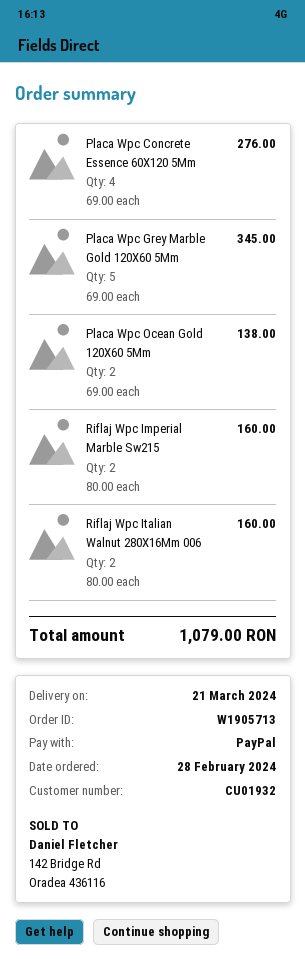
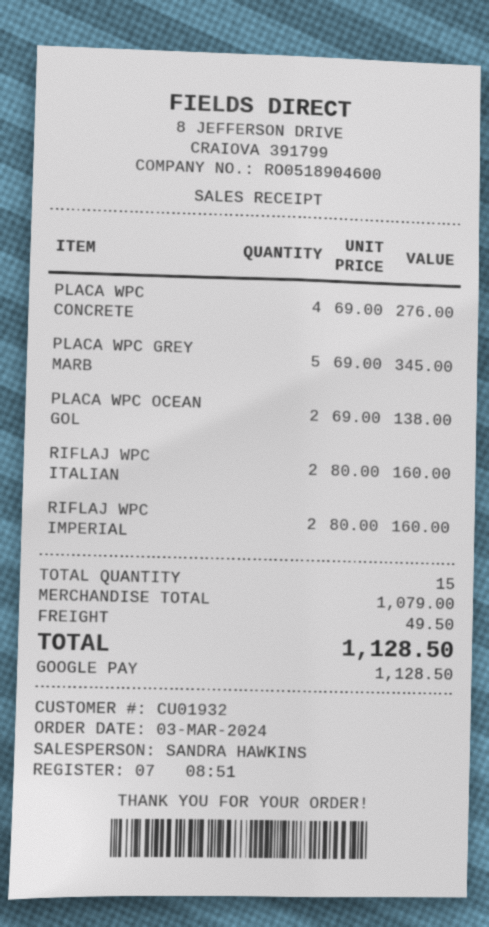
order date: 2024-02-28 -> 2024-03-03
payment method: PayPal -> Google Pay
shipping: none -> 49.50
total: 1079.00 -> 1128.50

